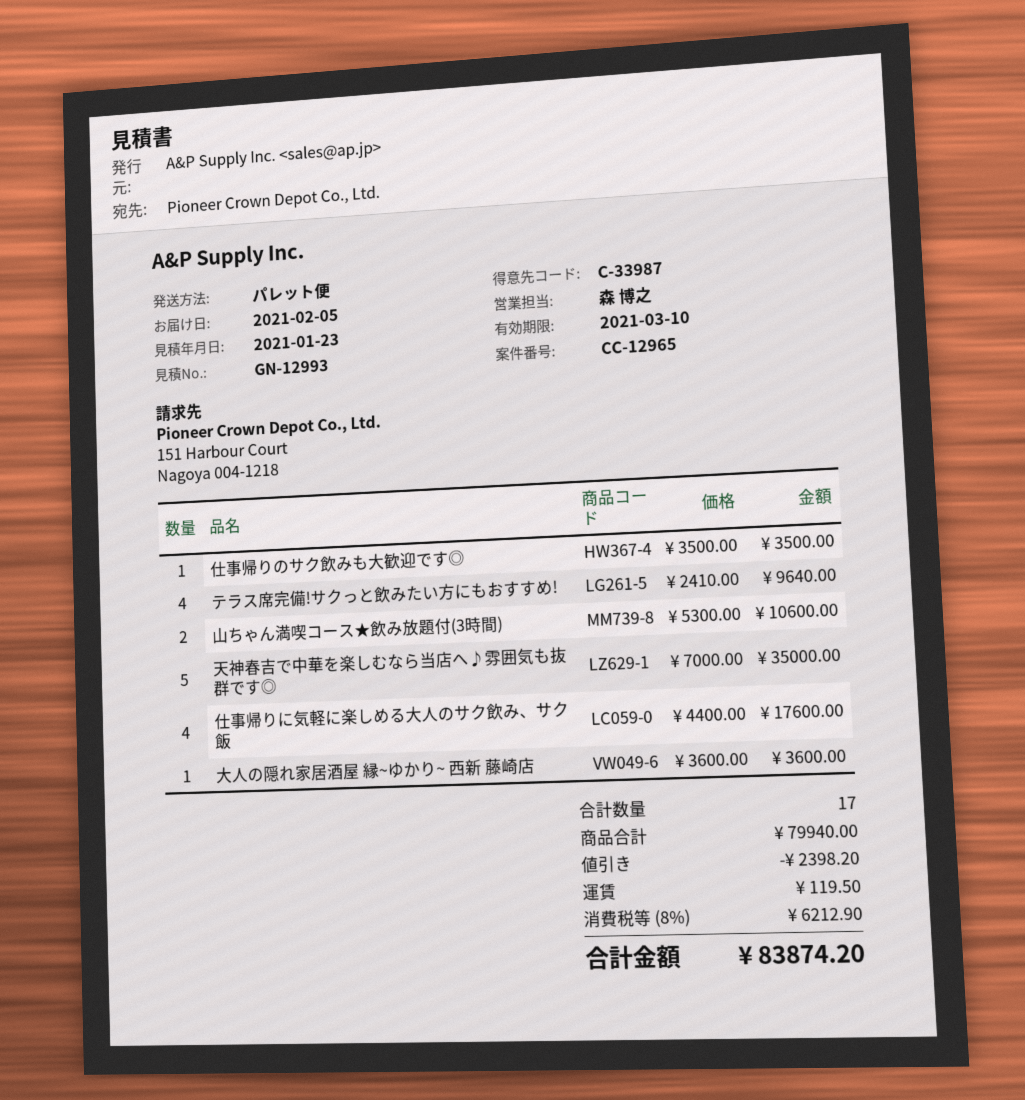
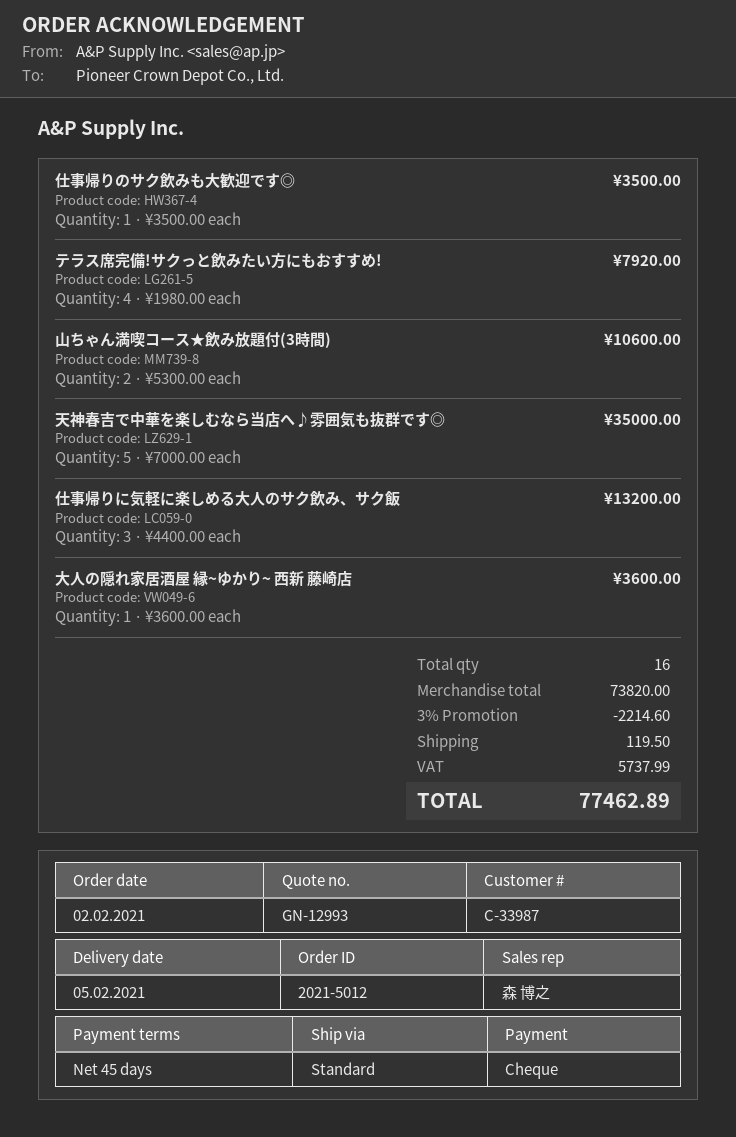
shipping method: pallet freight -> standard
テラス席完備!サクっと飲みたい方にもおすすめ!: 4 x 2410.00 = 9640.00 -> 4 x 1980.00 = 7920.00
仕事帰りに気軽に楽しめる大人のサク飲み、サク飯: 4 x 4400.00 = 17600.00 -> 3 x 4400.00 = 13200.00
total quantity: 17 -> 16
subtotal: 79940.00 -> 73820.00
discount: 2398.20 -> 2214.60
tax: 6212.90 -> 5737.99
total: 83874.20 -> 77462.89

